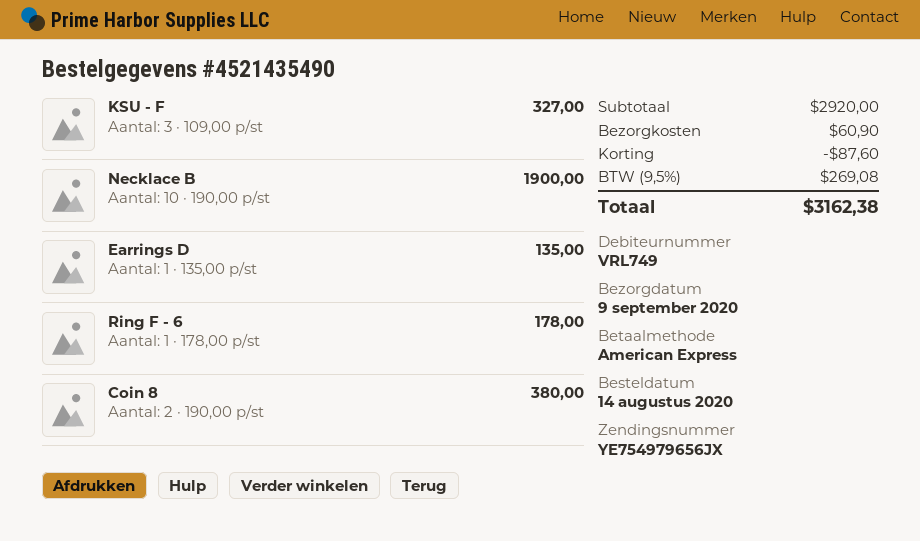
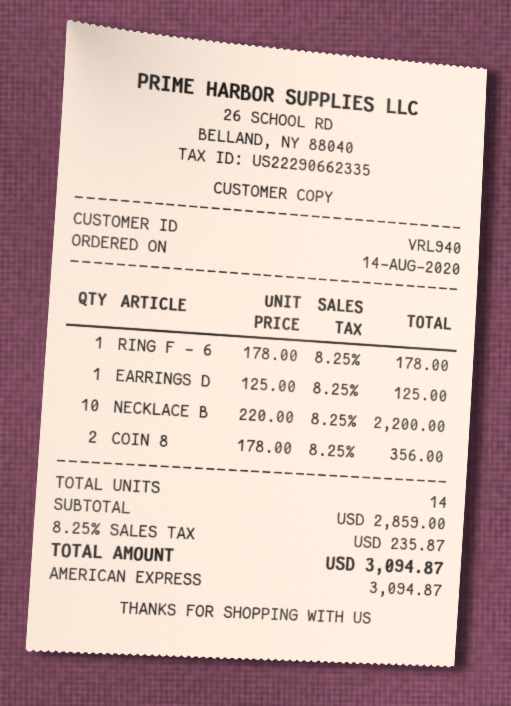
customer number: VRL749 -> VRL940
KSU - F: 3 x 109.00 = 327.00 -> none
Necklace B: 10 x 190.00 = 1900.00 -> 10 x 220.00 = 2200.00
Earrings D: 1 x 135.00 = 135.00 -> 1 x 125.00 = 125.00
Coin 8: 2 x 190.00 = 380.00 -> 2 x 178.00 = 356.00
subtotal: 2920.00 -> 2859.00
discount: 87.60 -> none
shipping: 60.90 -> none
tax: 9.5% = 269.08 -> 8.25% = 235.87
total: 3162.38 -> 3094.87

